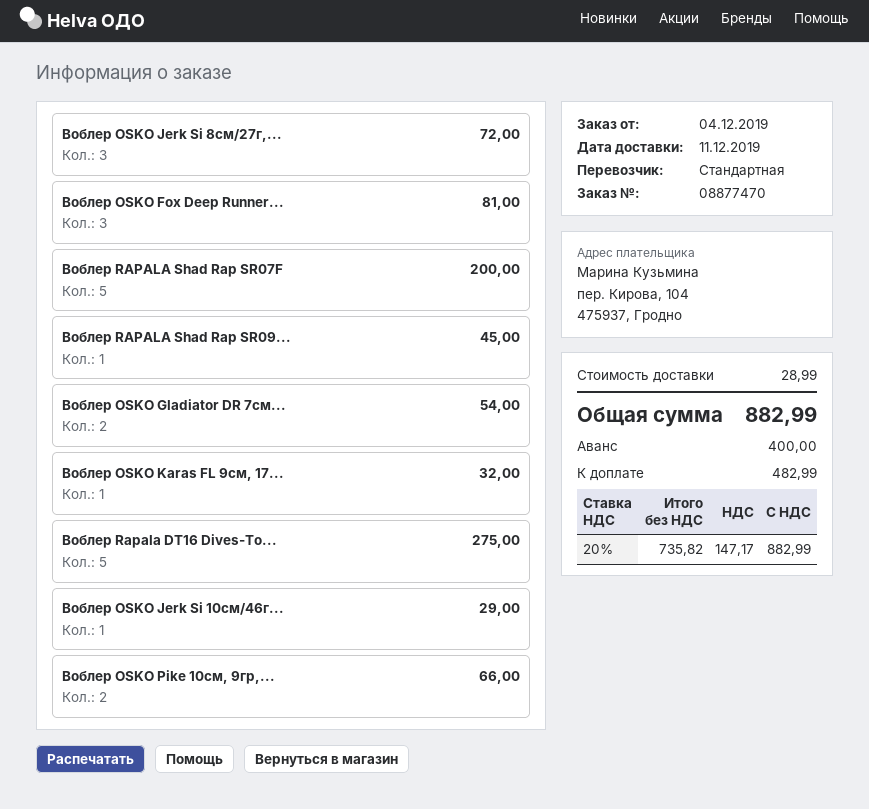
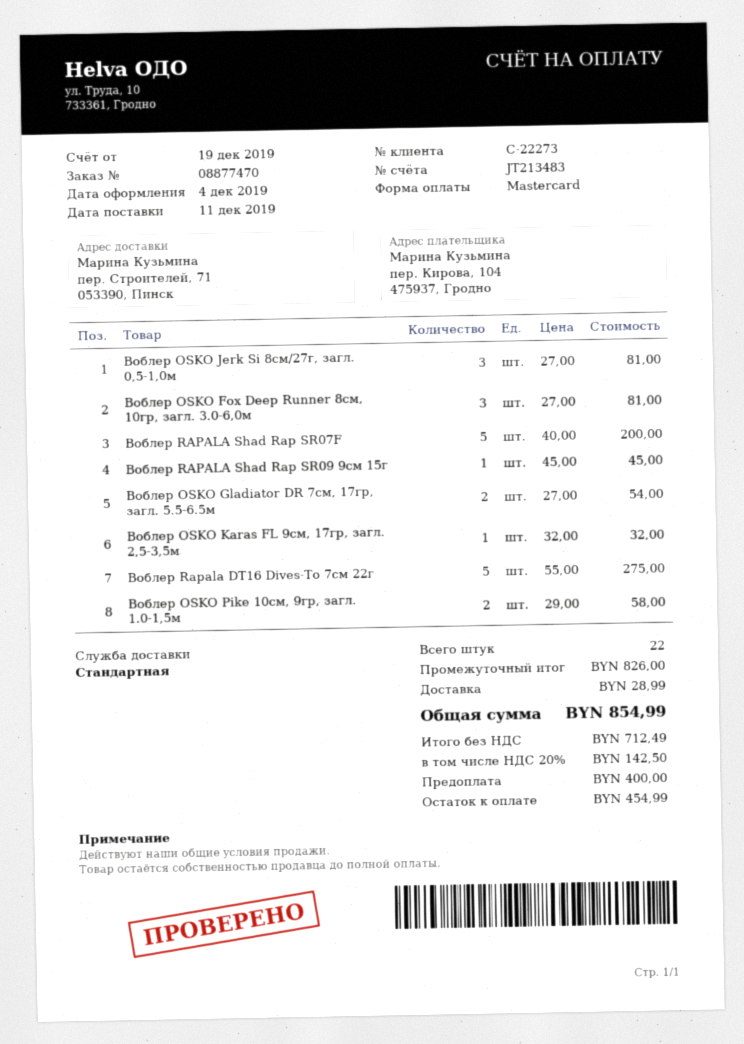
Воблер OSKO Jerk Si 8см/27г,...: 3 for 72.00 -> 3 for 81.00
Воблер OSKO Jerk Si 10см/46г...: 1 for 29.00 -> none
Воблер OSKO Pike 10см, 9гр,...: 2 for 66.00 -> 2 for 58.00
net: 735.82 -> 712.49
tax: 20% = 147.17 -> 20% = 142.50
total: 882.99 -> 854.99
balance: 482.99 -> 454.99

